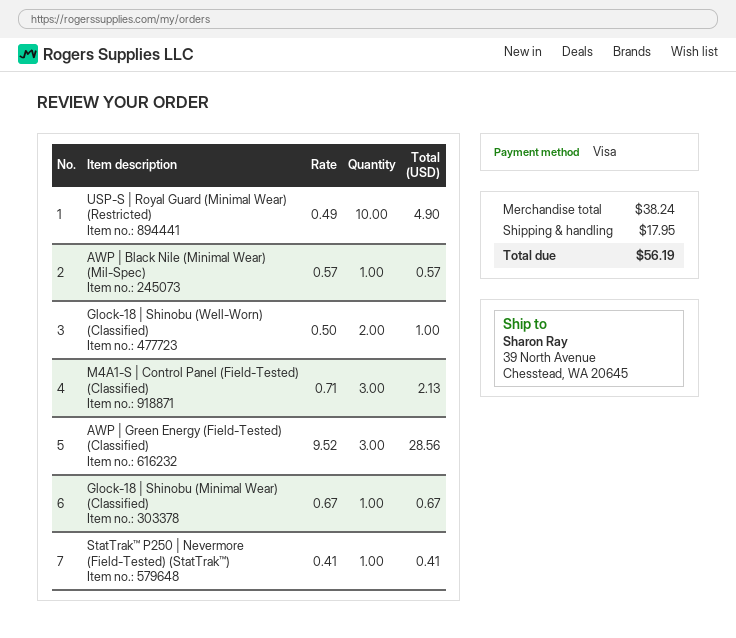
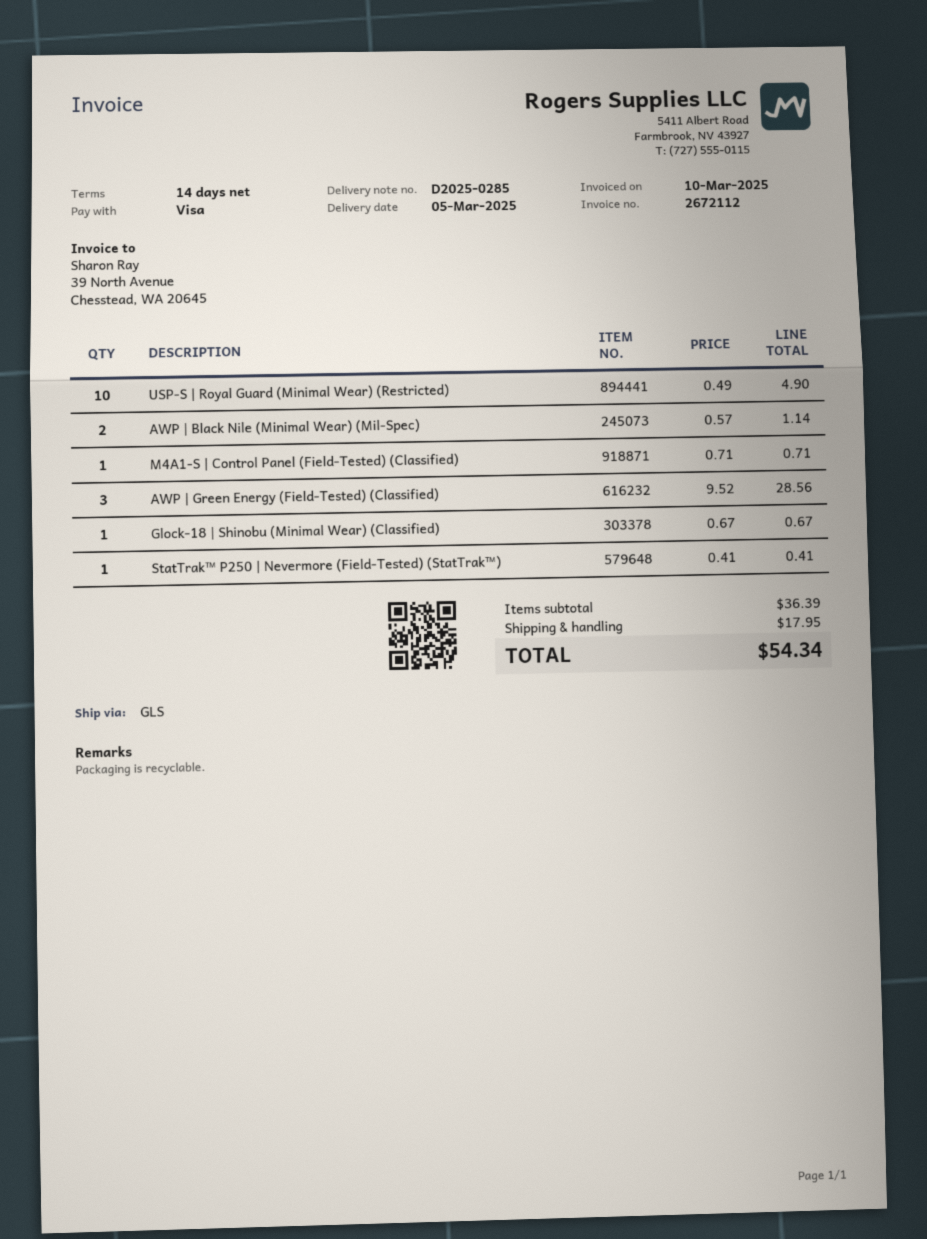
AWP | Black Nile (Minimal Wear) (Mil-Spec): 1 x 0.57 = 0.57 -> 2 x 0.57 = 1.14
Glock-18 | Shinobu (Well-Worn) (Classified): 2 x 0.50 = 1.00 -> none
M4A1-S | Control Panel (Field-Tested) (Classified): 3 x 0.71 = 2.13 -> 1 x 0.71 = 0.71
subtotal: 38.24 -> 36.39
total: 56.19 -> 54.34

